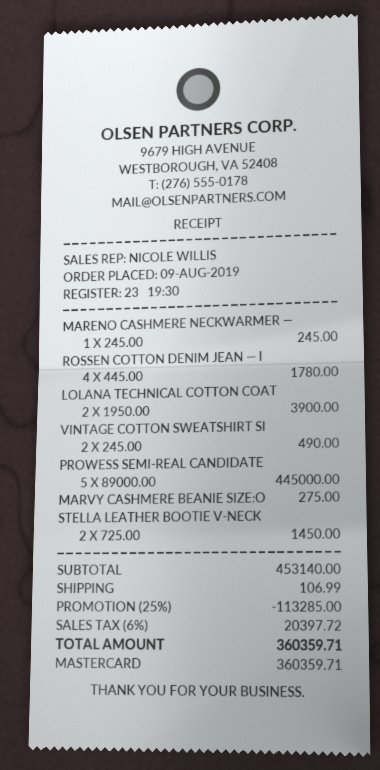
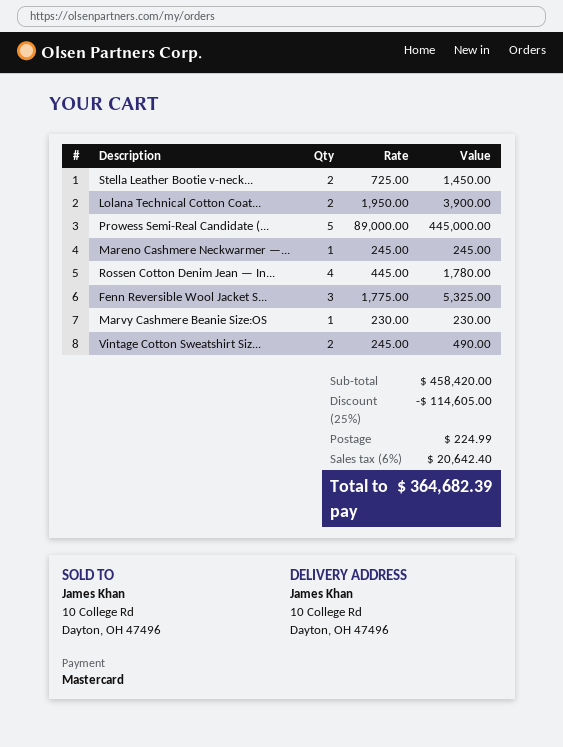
MARVY CASHMERE BEANIE SIZE:O: 1 x 275.00 = 275.00 -> 1 x 230.00 = 230.00
Fenn Reversible Wool Jacket S...: none -> 3 x 1775.00 = 5325.00
subtotal: 453140.00 -> 458420.00
discount: 25% = 113285.00 -> 25% = 114605.00
shipping: 106.99 -> 224.99
tax: 6% = 20397.72 -> 6% = 20642.40
total: 360359.71 -> 364682.39

